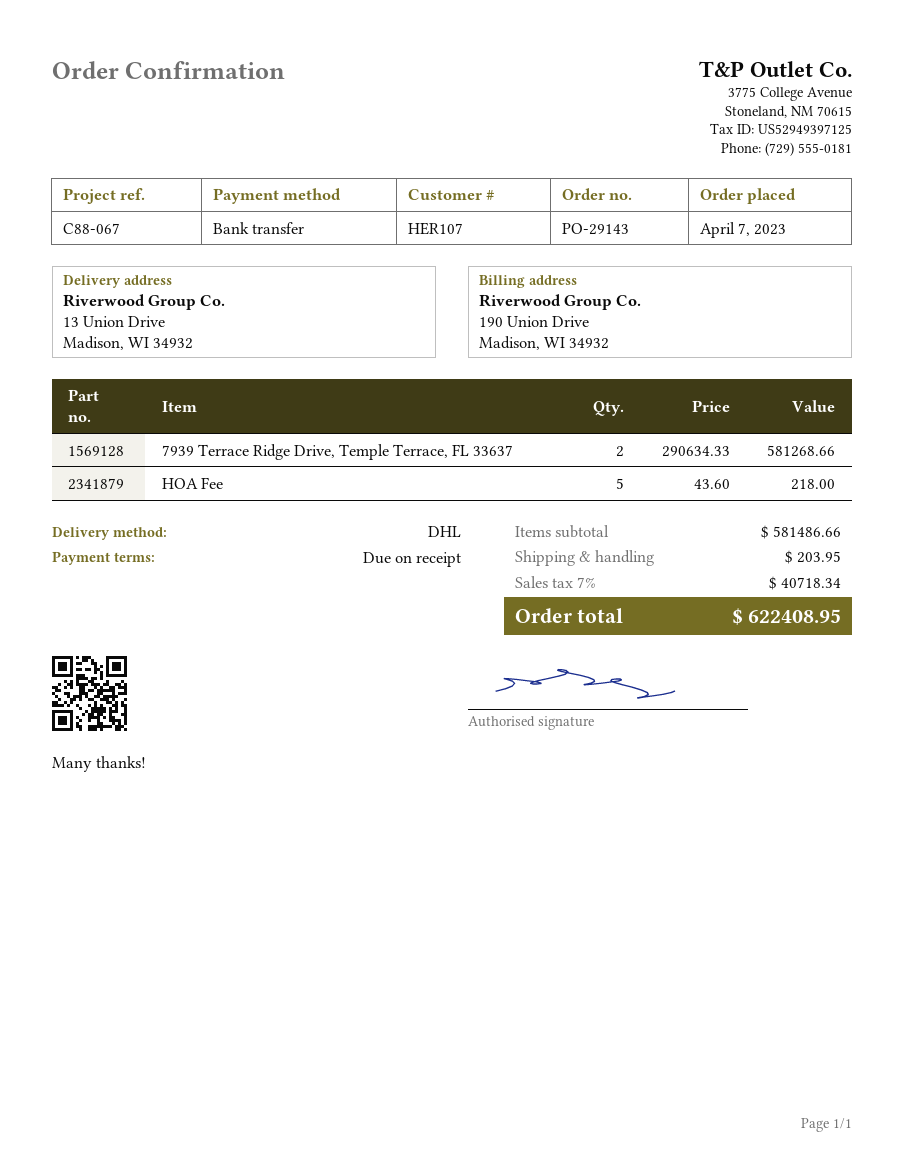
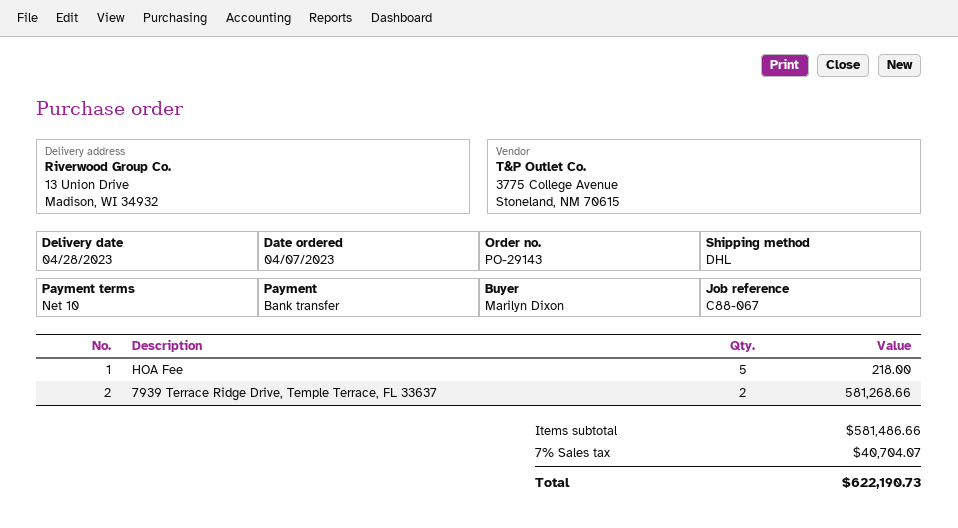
payment terms: on receipt -> 10 days
shipping: 203.95 -> none
tax: 7% = 40718.34 -> 7% = 40704.07
total: 622408.95 -> 622190.73

